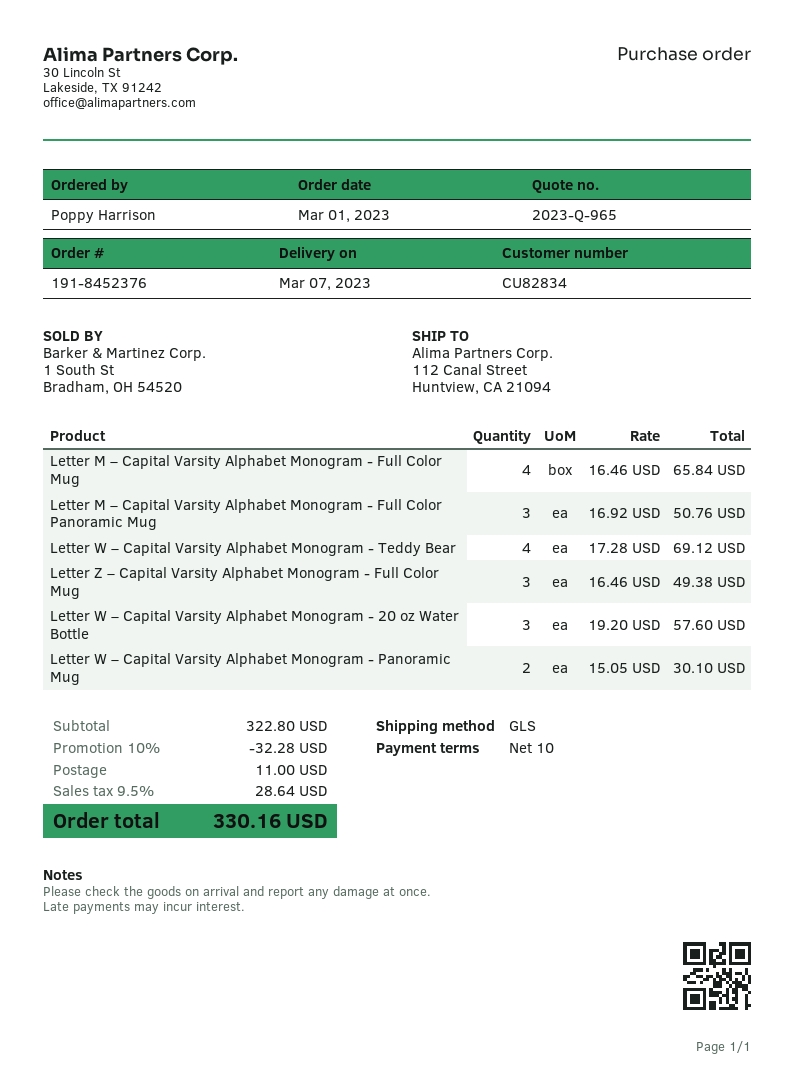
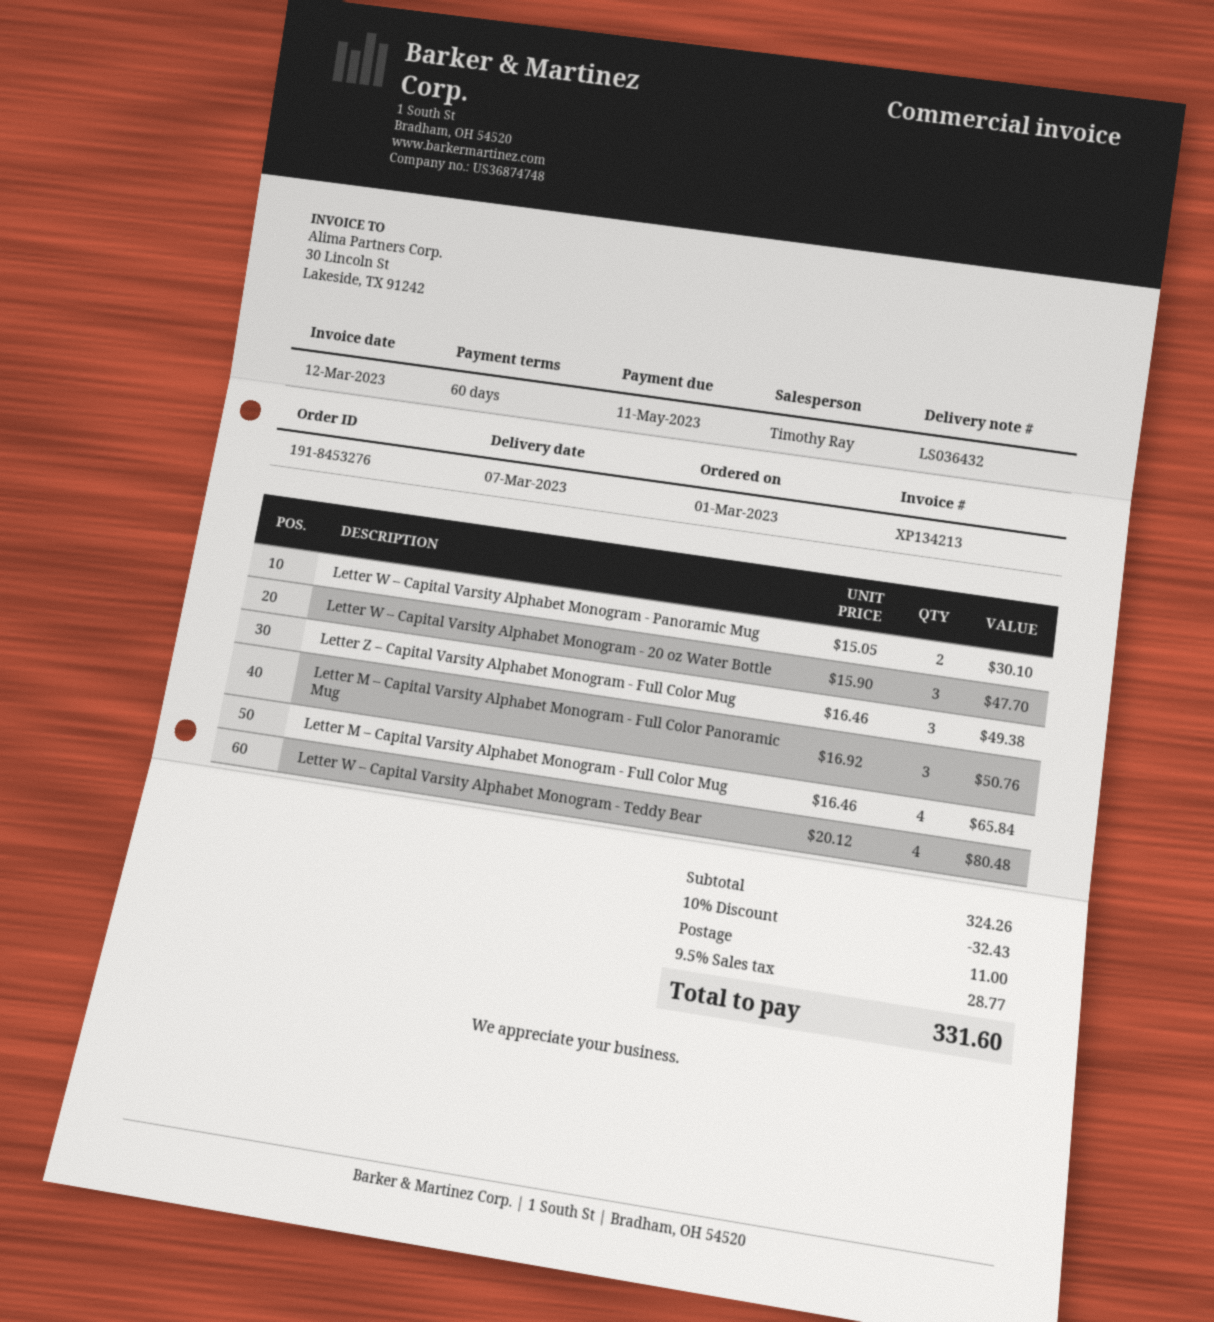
order number: 191-8452376 -> 191-8453276
payment terms: 10 days -> 60 days
Letter W – Capital Varsity Alphabet Monogram - Teddy Bear: 4 x 17.28 = 69.12 -> 4 x 20.12 = 80.48
Letter W – Capital Varsity Alphabet Monogram - 20 oz Water Bottle: 3 x 19.20 = 57.60 -> 3 x 15.90 = 47.70
subtotal: 322.80 -> 324.26
discount: 10% = 32.28 -> 10% = 32.43
tax: 9.5% = 28.64 -> 9.5% = 28.77
total: 330.16 -> 331.60

